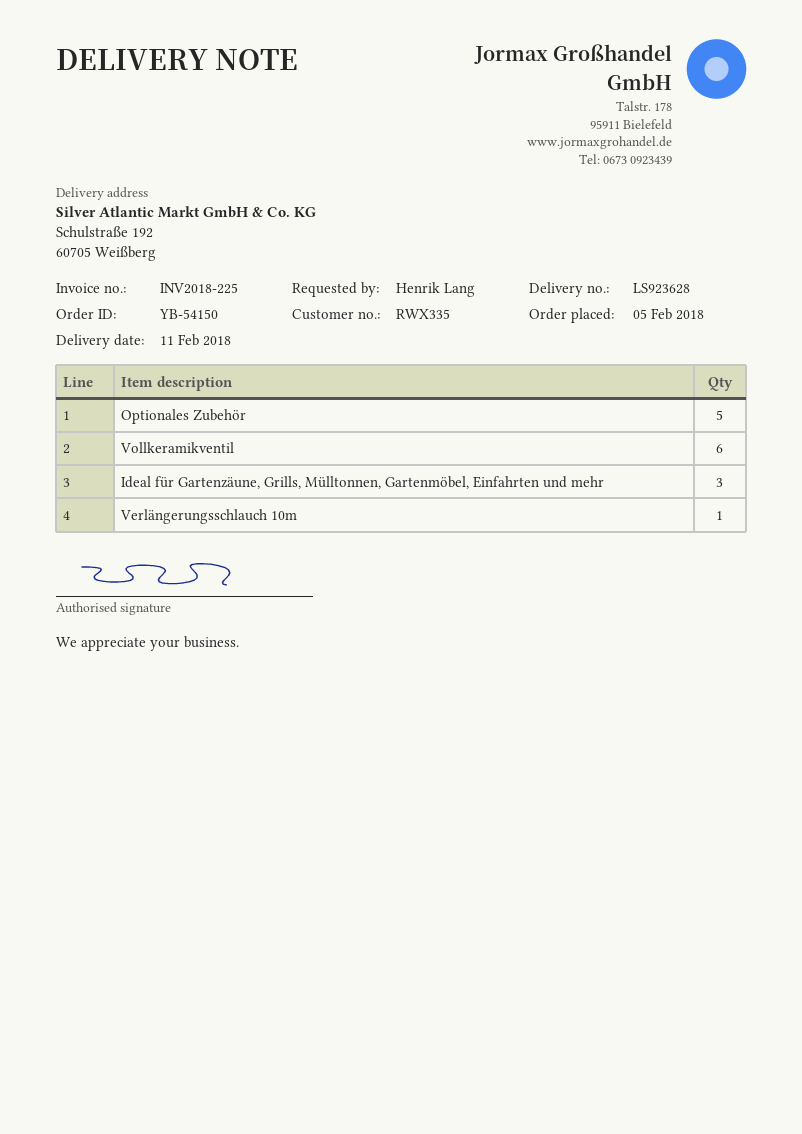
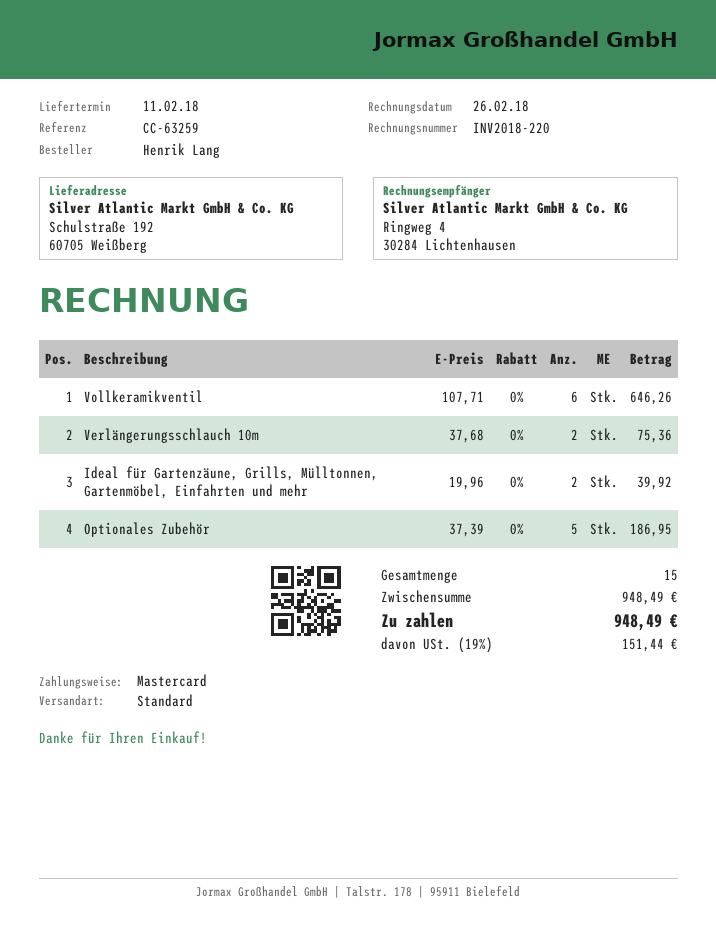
invoice number: INV2018-225 -> INV2018-220
Ideal für Gartenzäune, Grills, Mülltonnen, Gartenmöbel, Einfahrten und mehr: 3 -> 2
Verlängerungsschlauch 10m: 1 -> 2

